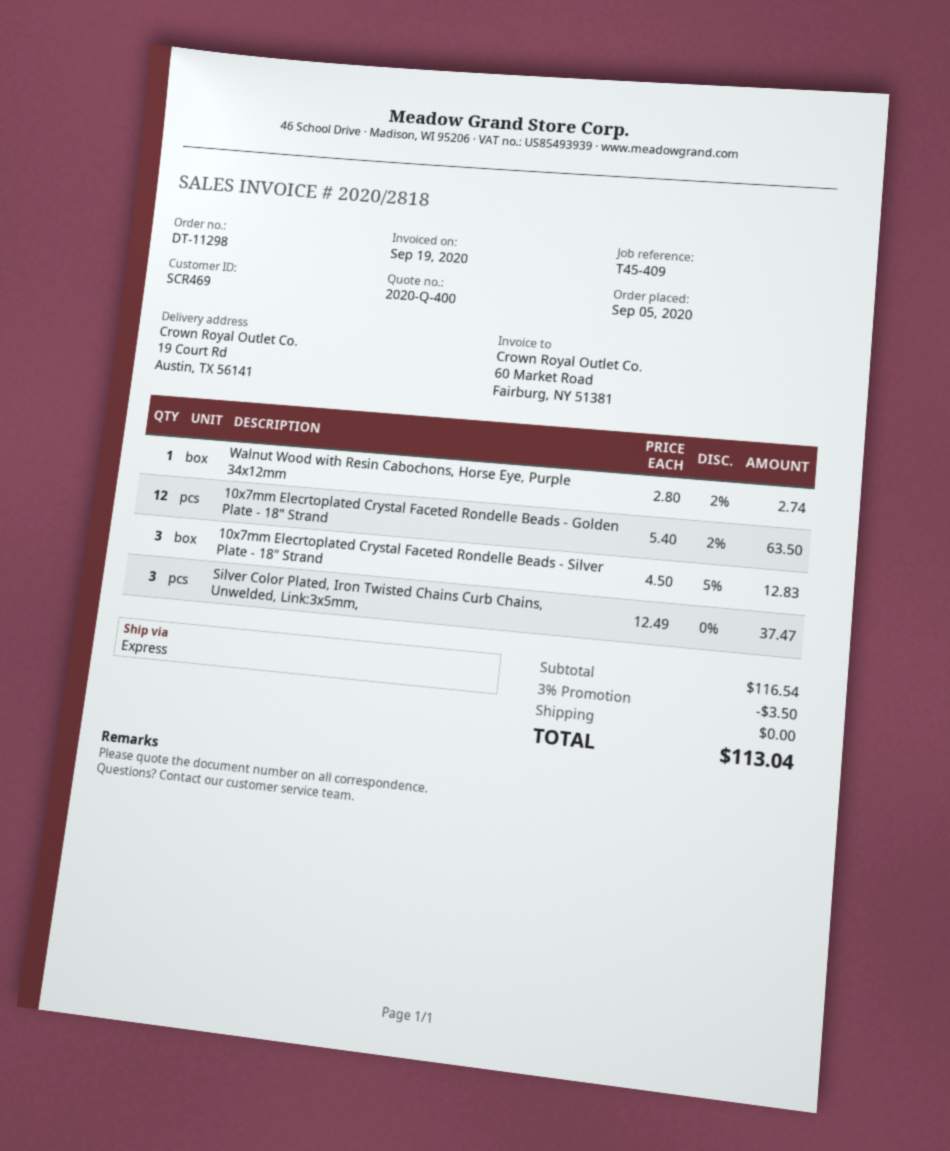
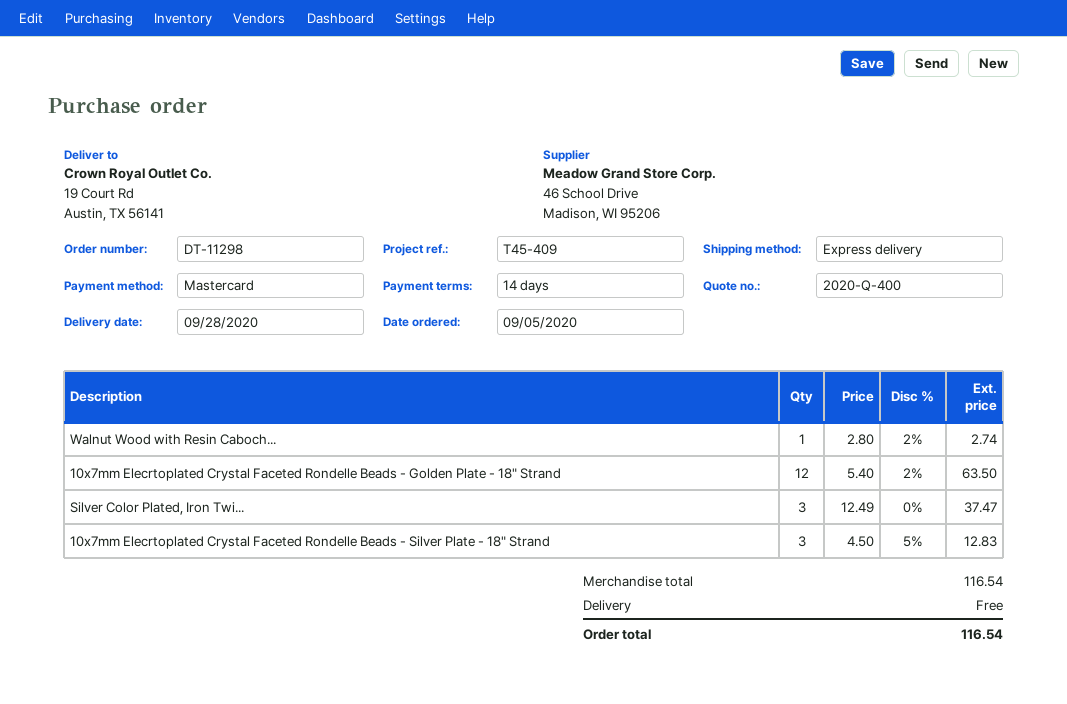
discount: 3% = 3.50 -> none
total: 113.04 -> 116.54

